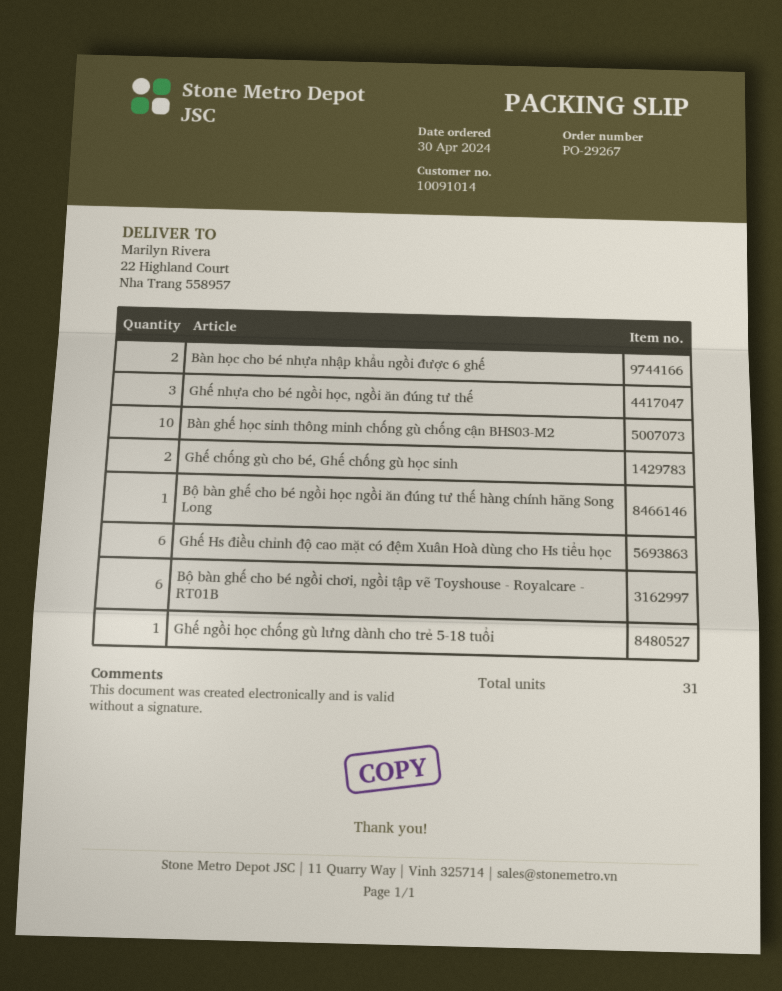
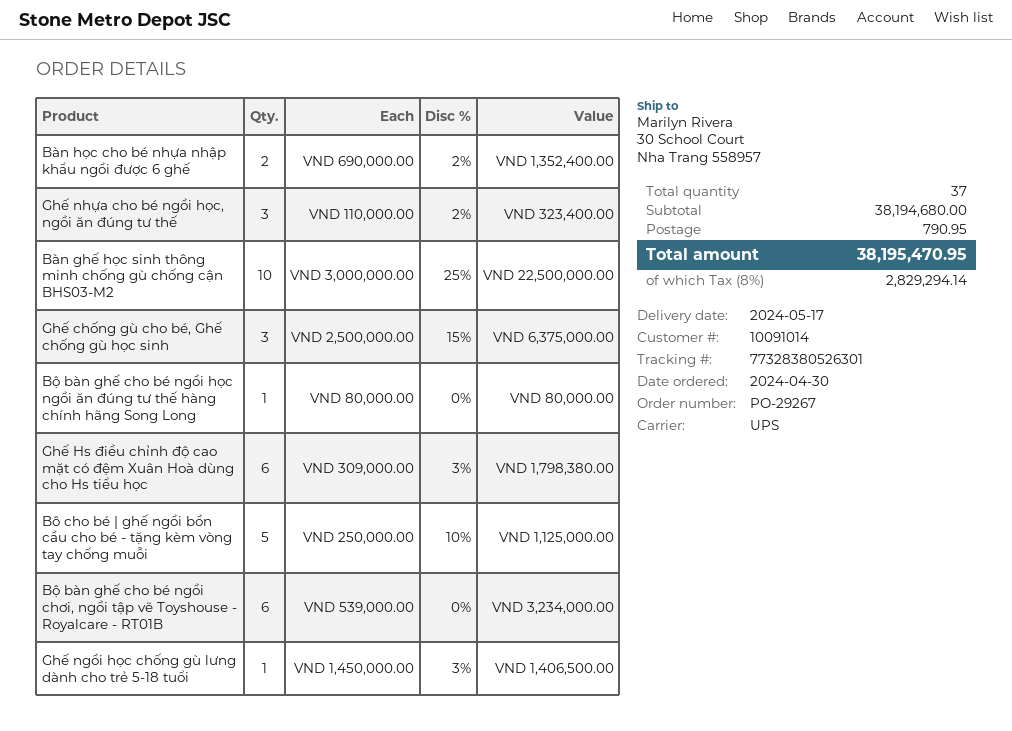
ship to: 22 Highland Court, Nha Trang 558957 -> 30 School Court, Nha Trang 558957
Ghế chống gù cho bé, Ghế chống gù học sinh: 2 -> 3
Bô cho bé | ghế ngồi bồn cầu cho bé - tặng kèm vòng tay chống muỗi: none -> 5
total quantity: 31 -> 37

